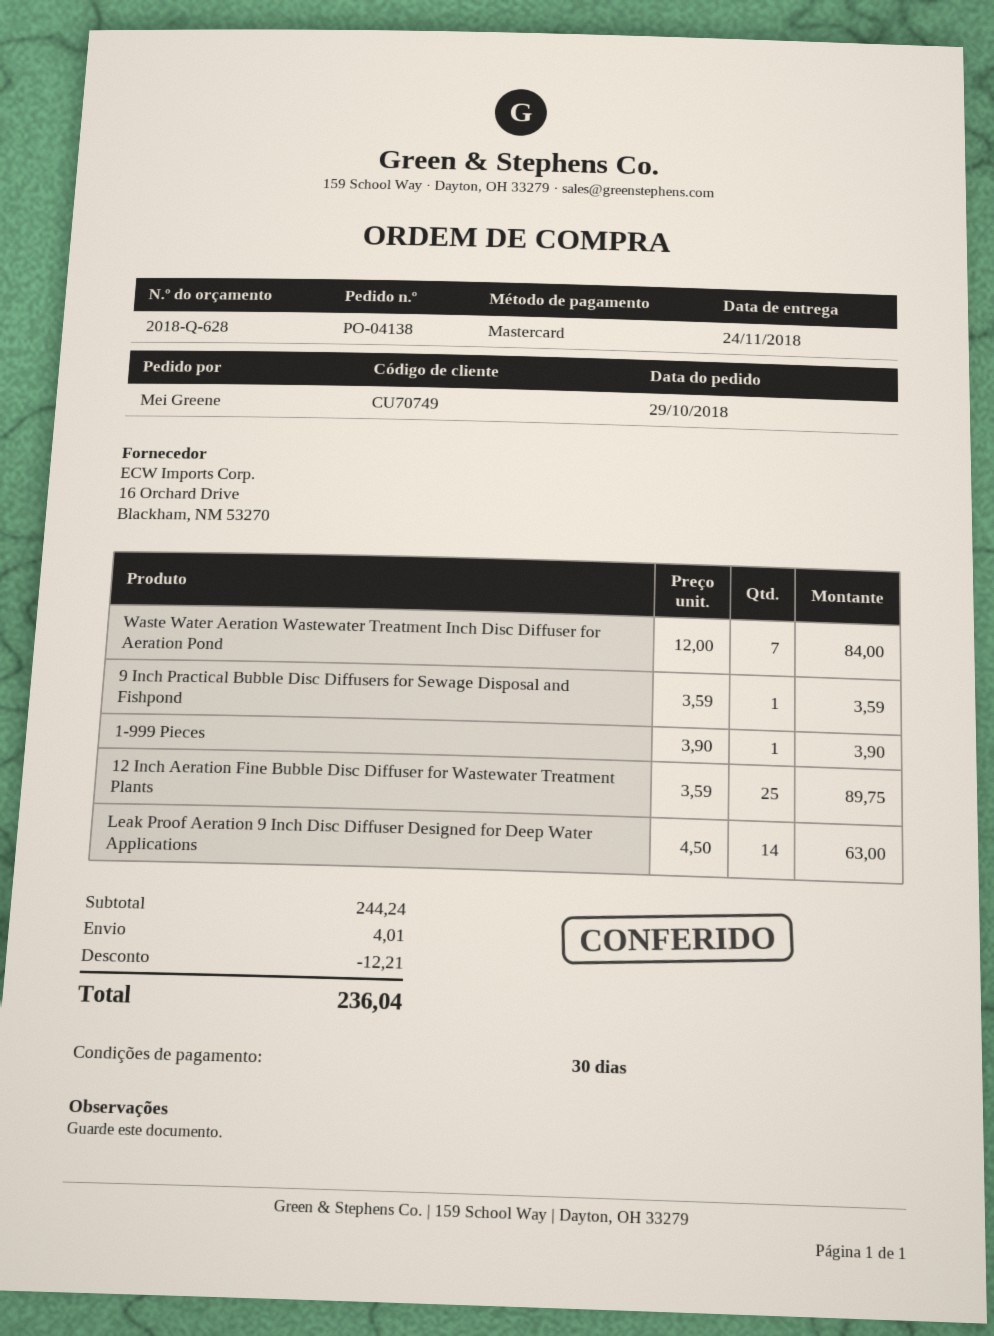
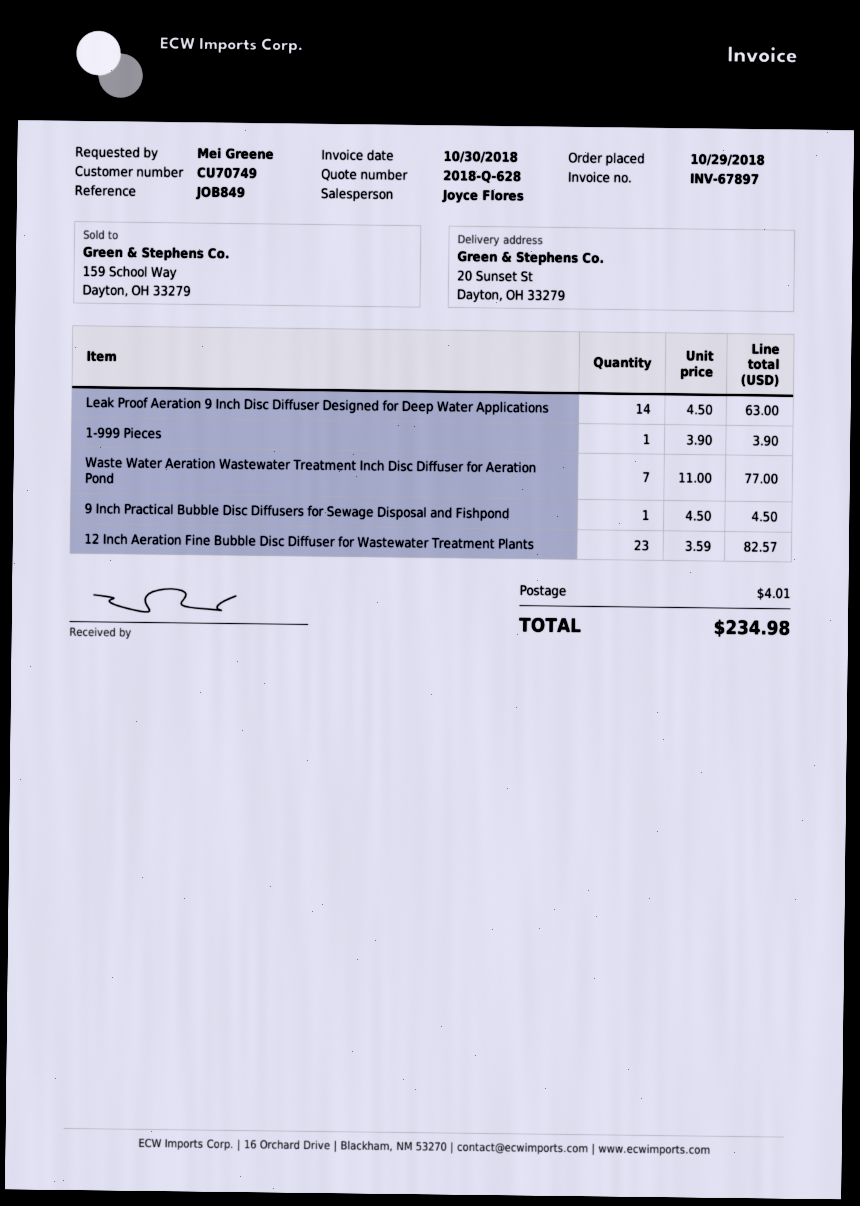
Waste Water Aeration Wastewater Treatment Inch Disc Diffuser for Aeration Pond: 7 x 12.00 = 84.00 -> 7 x 11.00 = 77.00
9 Inch Practical Bubble Disc Diffusers for Sewage Disposal and Fishpond: 1 x 3.59 = 3.59 -> 1 x 4.50 = 4.50
12 Inch Aeration Fine Bubble Disc Diffuser for Wastewater Treatment Plants: 25 x 3.59 = 89.75 -> 23 x 3.59 = 82.57
discount: 12.21 -> none
total: 236.04 -> 234.98

